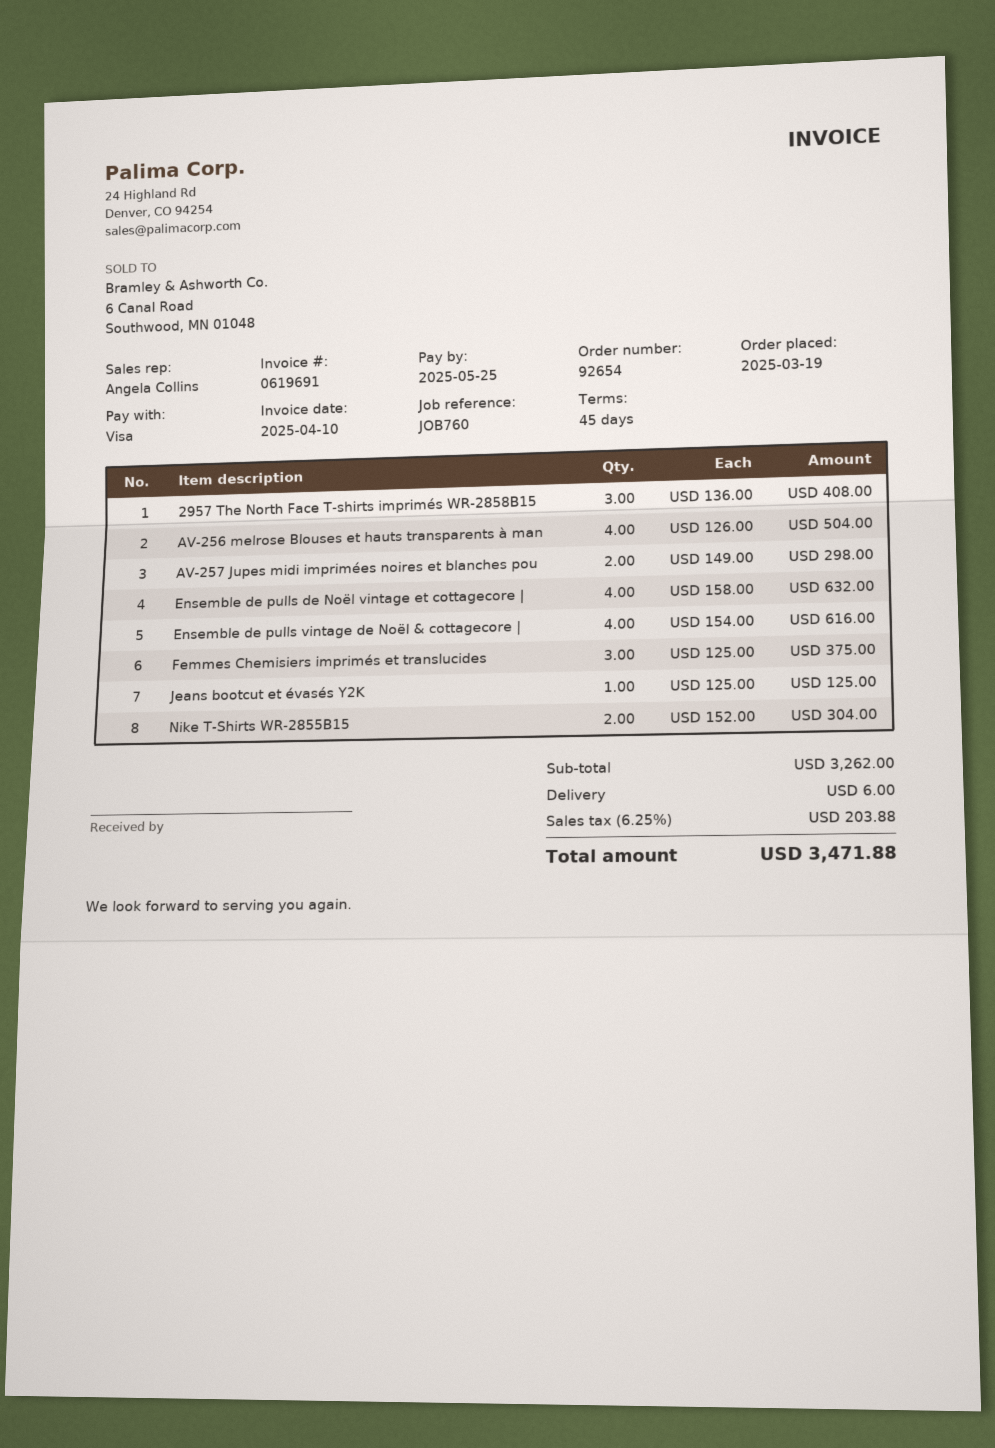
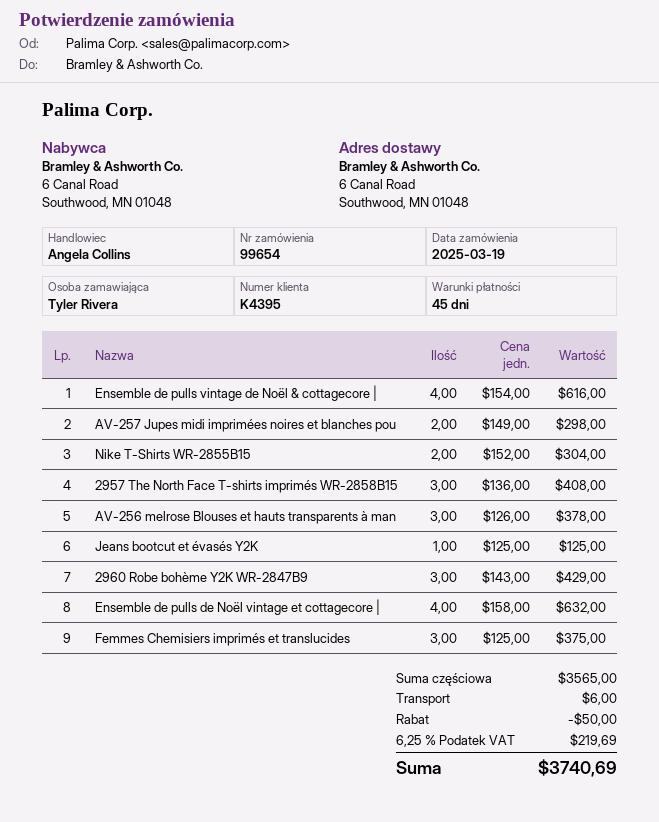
order number: 92654 -> 99654
AV-256 melrose Blouses et hauts transparents à man: 4 x 126.00 = 504.00 -> 3 x 126.00 = 378.00
2960 Robe bohème Y2K WR-2847B9: none -> 3 x 143.00 = 429.00
subtotal: 3262.00 -> 3565.00
discount: none -> 50.00
tax: 6.25% = 203.88 -> 6.25% = 219.69
total: 3471.88 -> 3740.69

